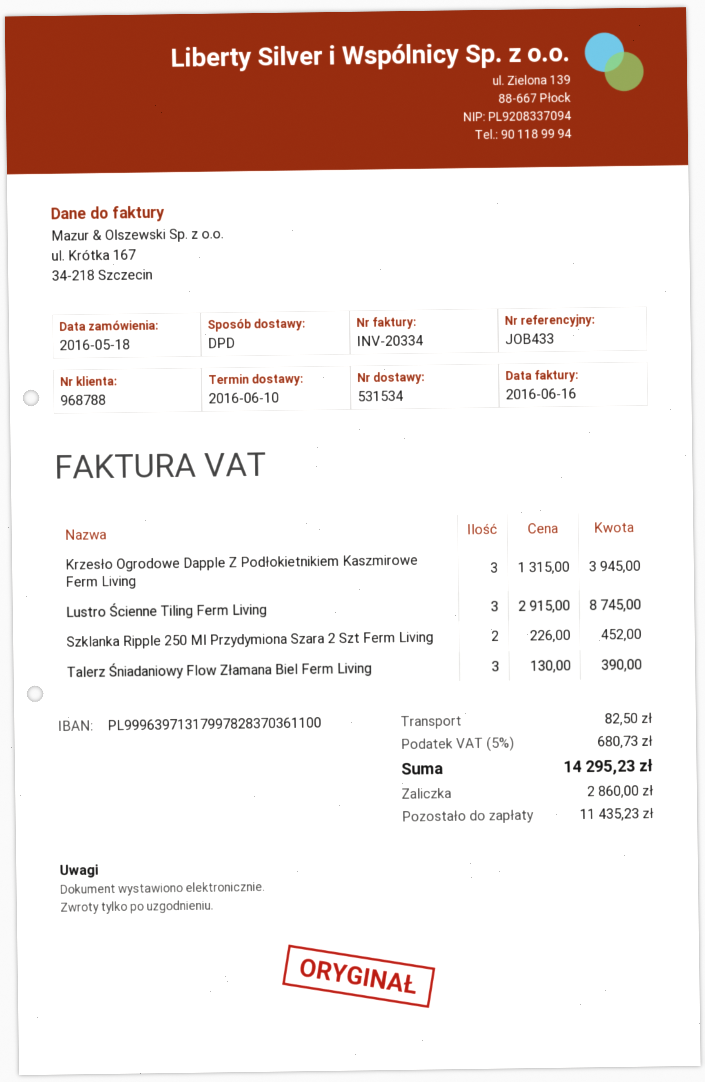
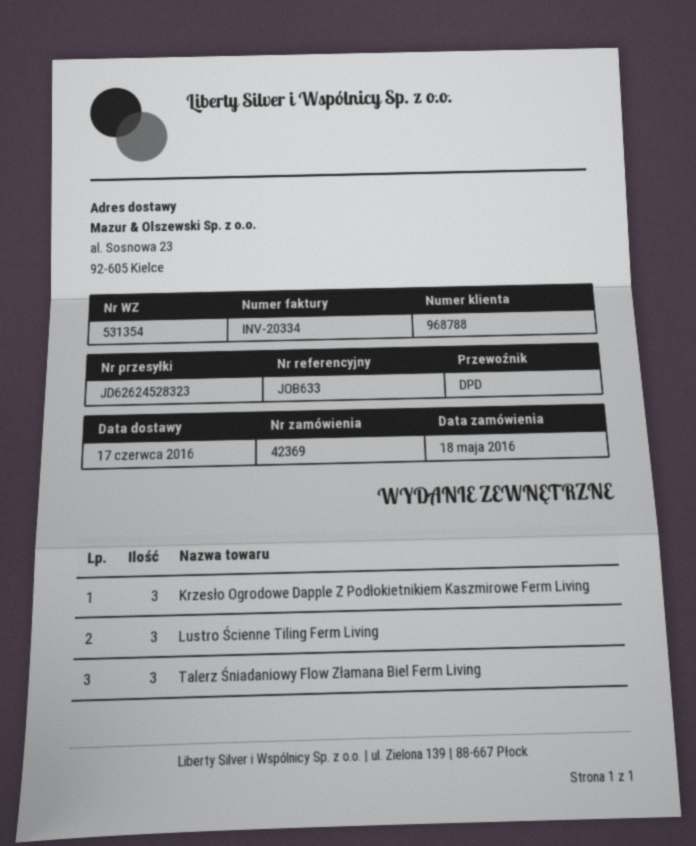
delivery note number: 531534 -> 531354
delivery date: 2016-06-10 -> 2016-06-17
reference: JOB433 -> JOB633
Szklanka Ripple 250 Ml Przydymiona Szara 2 Szt Ferm Living: 2 -> none

